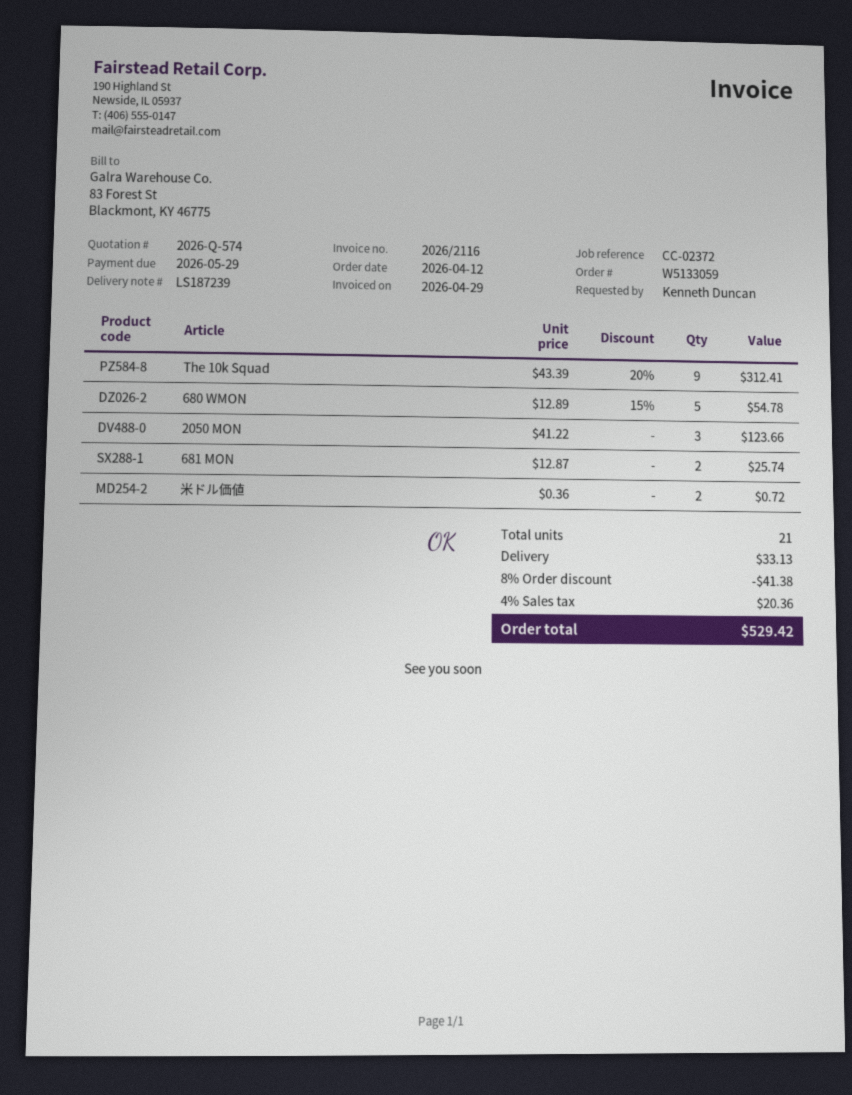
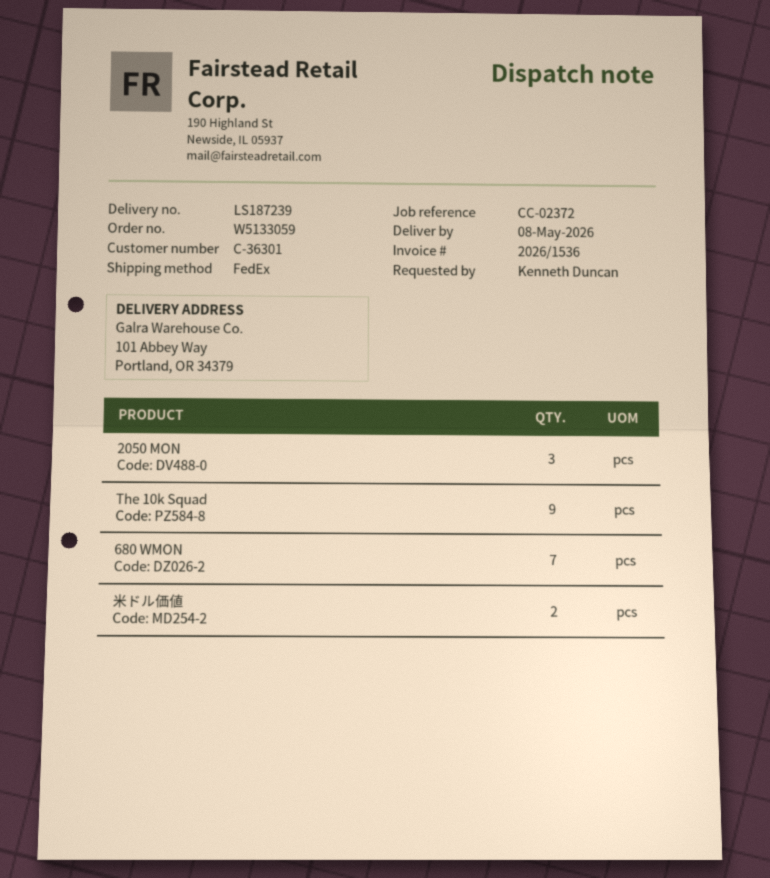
invoice number: 2026/2116 -> 2026/1536
680 WMON: 5 -> 7
681 MON: 2 -> none

